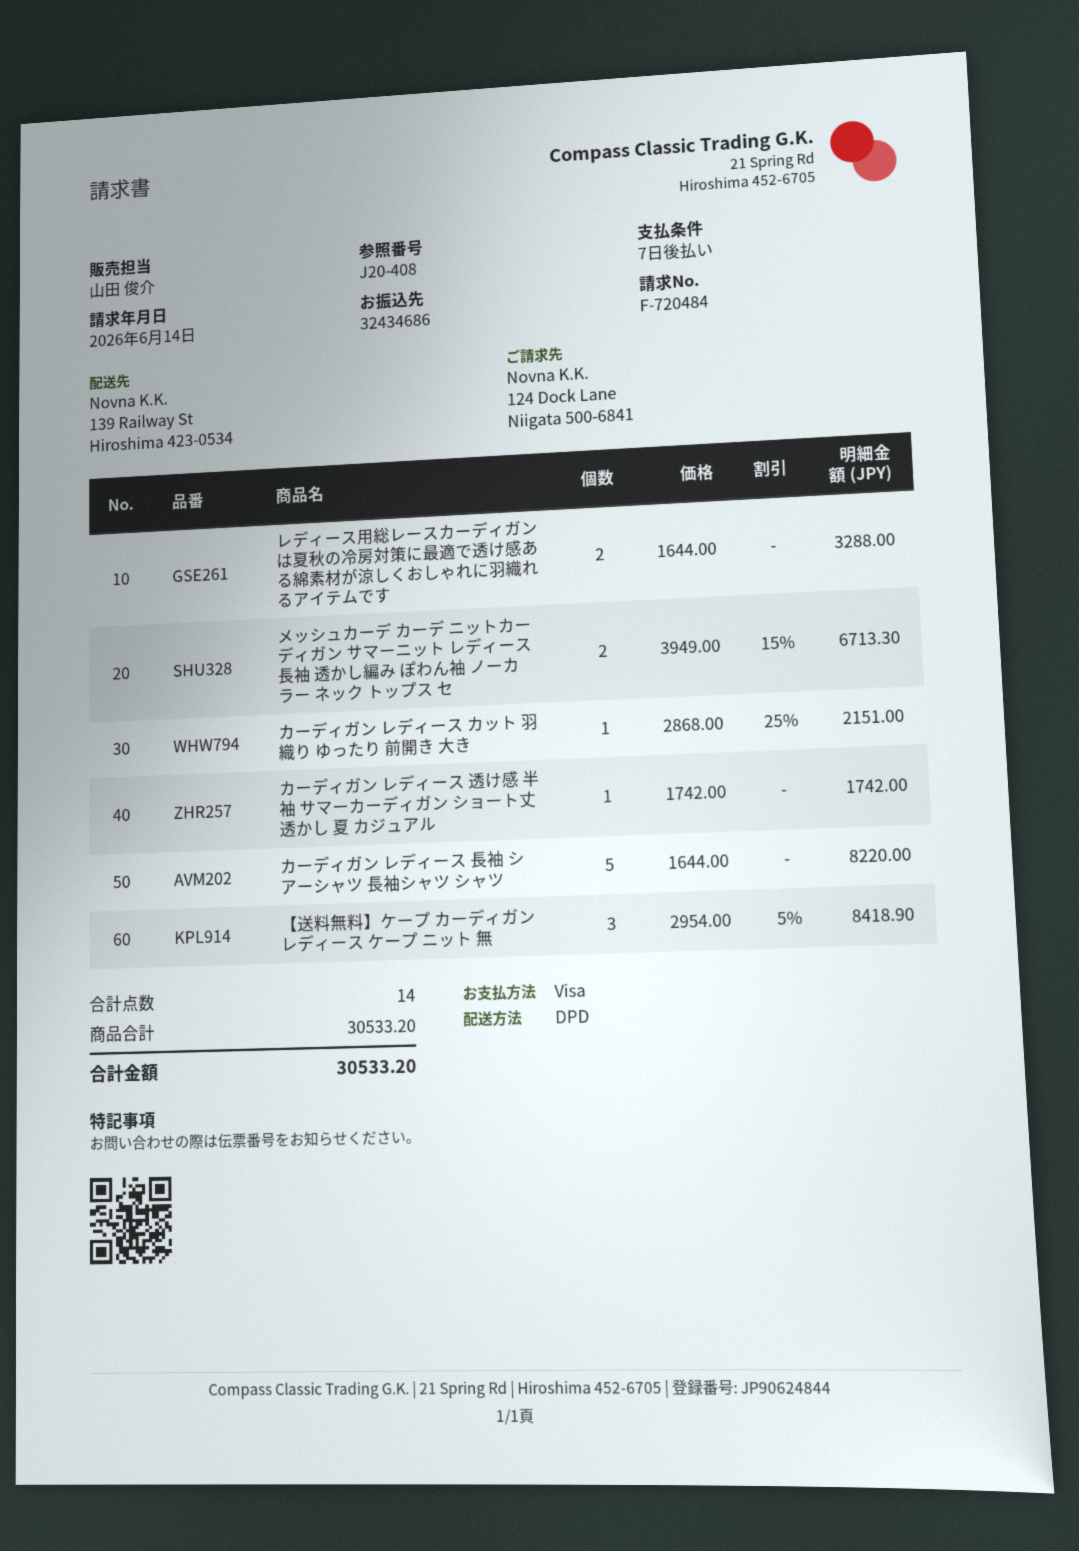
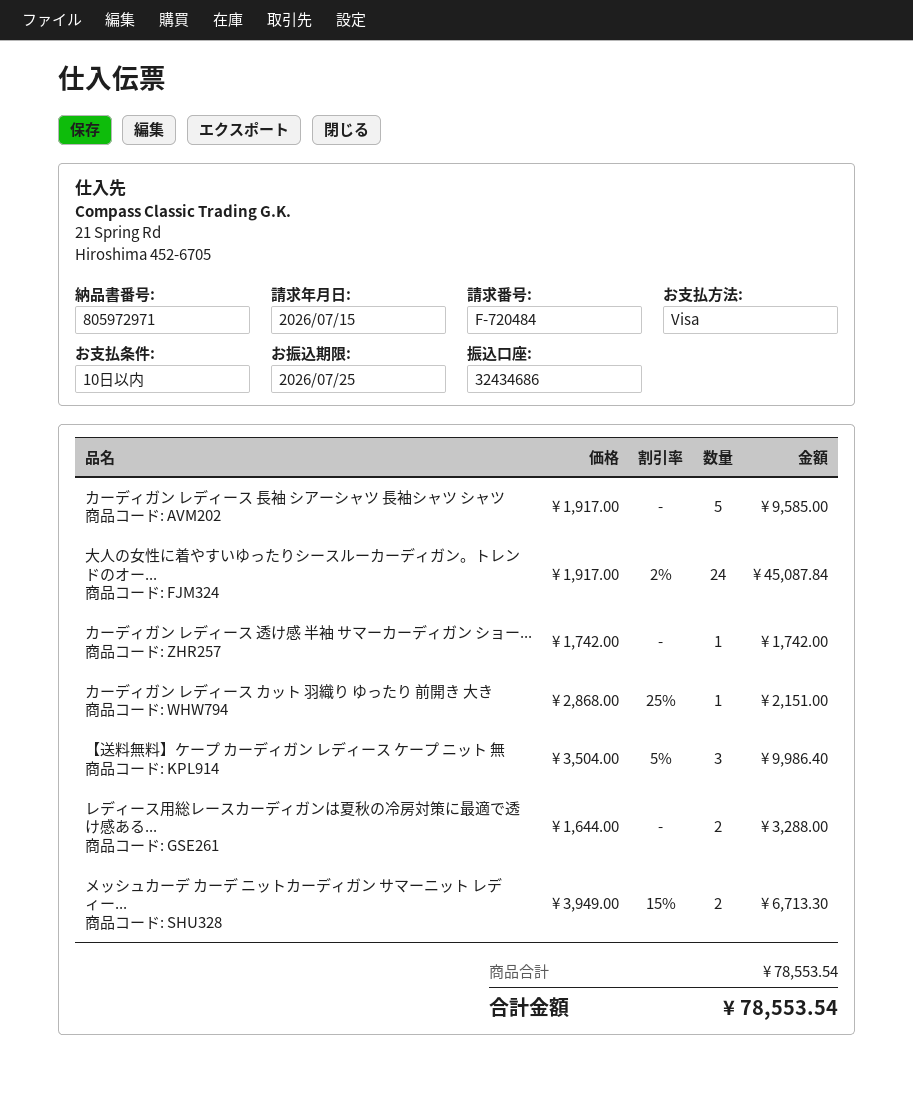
invoice date: 2026-06-14 -> 2026-07-15
payment terms: 7 days -> 10 days
カーディガン レディース 長袖 シアーシャツ 長袖シャツ シャツ: 5 x 1644.00 = 8220.00 -> 5 x 1917.00 = 9585.00
【送料無料】ケープ カーディガン レディース ケープ ニット 無: 3 x 2954.00 - 5% = 8418.90 -> 3 x 3504.00 - 5% = 9986.40
大人の女性に着やすいゆったりシースルーカーディガン。トレンドのオー...: none -> 24 x 1917.00 - 2% = 45087.84
subtotal: 30533.20 -> 78553.54
total: 30533.20 -> 78553.54

